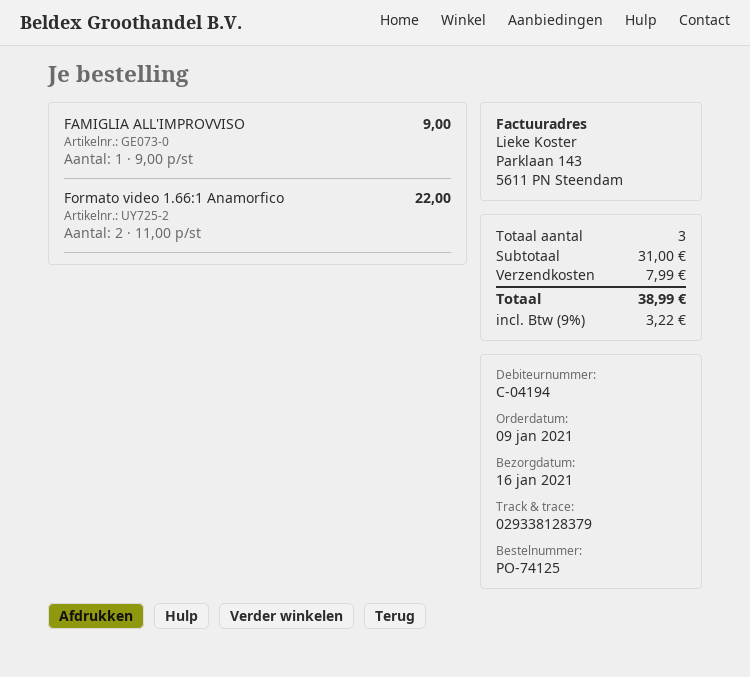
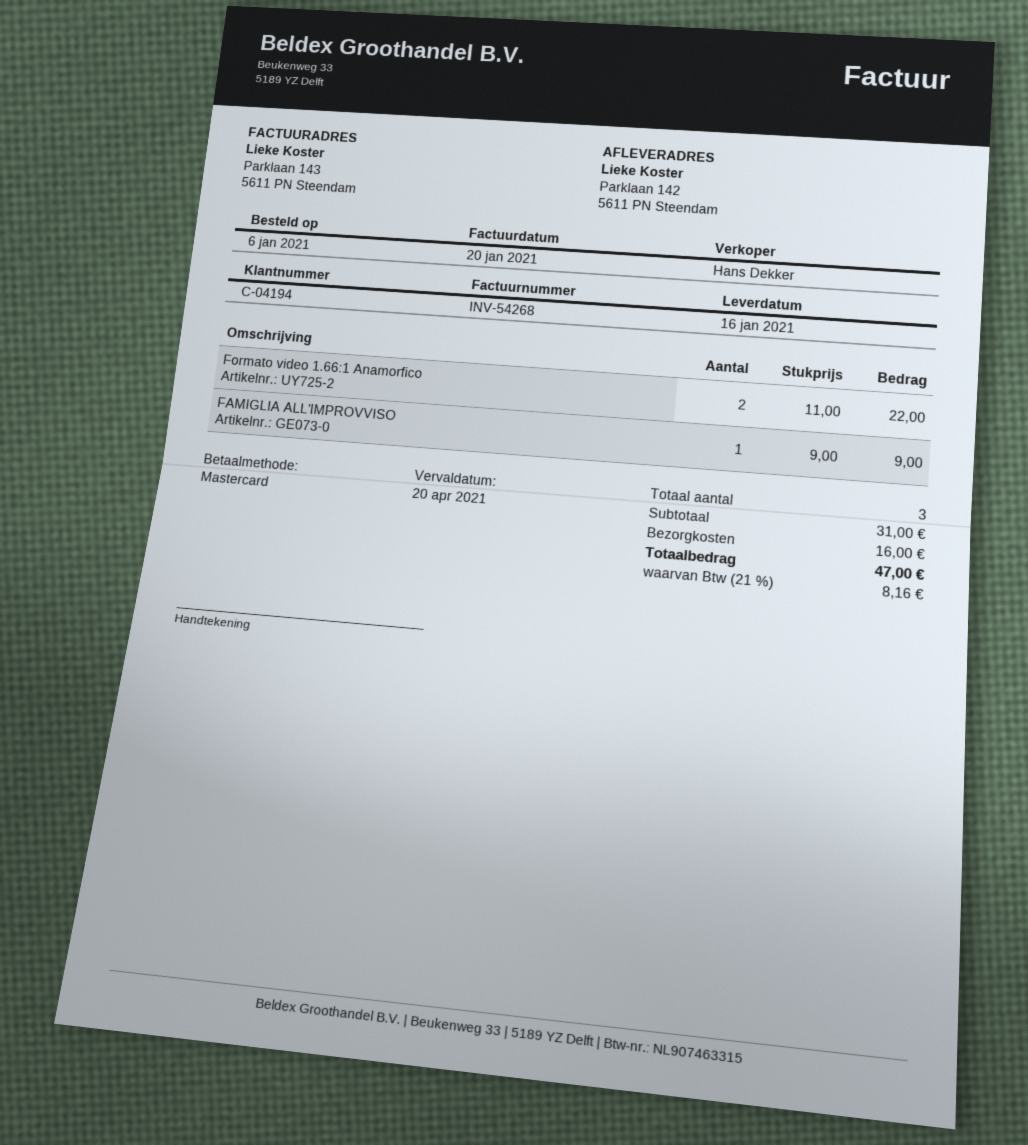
order date: 2021-01-09 -> 2021-01-06
shipping: 7.99 -> 16.00
tax: 9% = 3.22 -> 21% = 8.16
total: 38.99 -> 47.00

